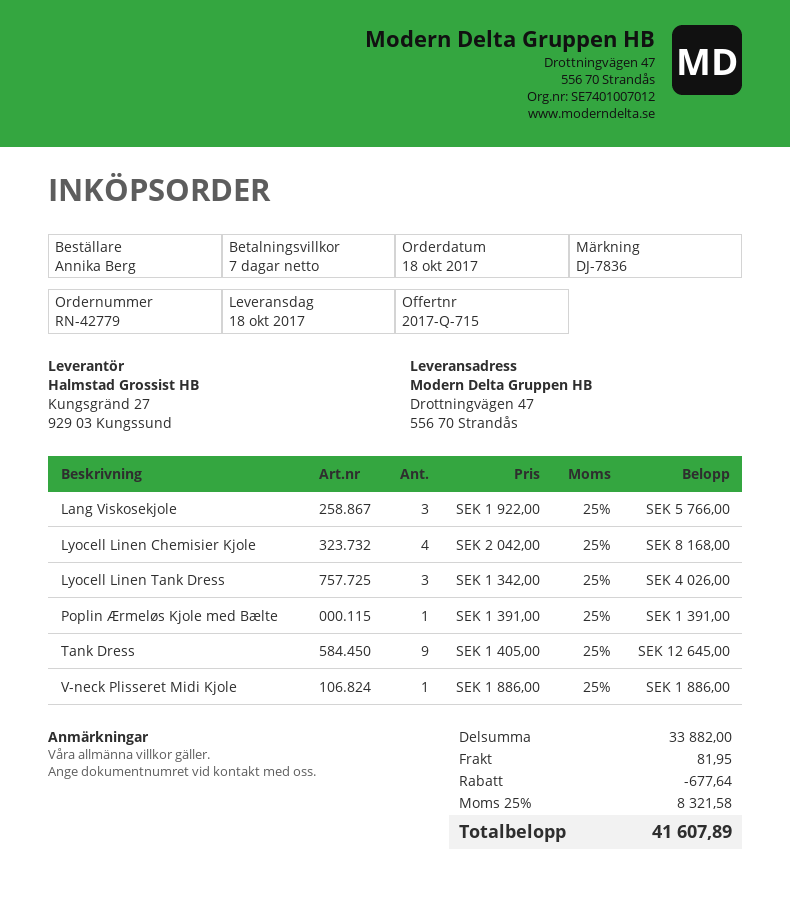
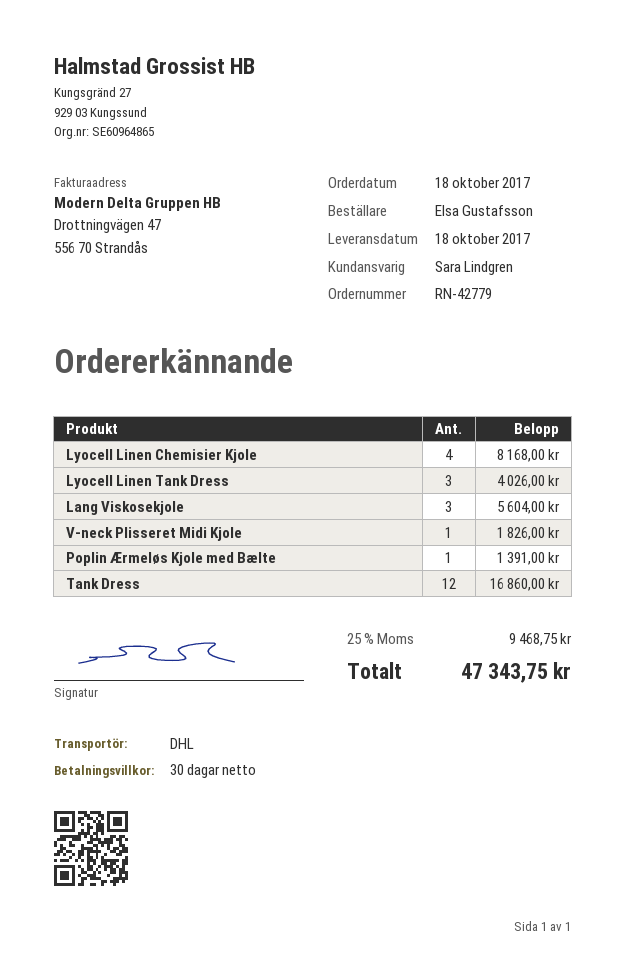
payment terms: 7 days -> 30 days
ordered by: Annika Berg -> Elsa Gustafsson
Lang Viskosekjole: 3 for 5766.00 -> 3 for 5604.00
Tank Dress: 9 for 12645.00 -> 12 for 16860.00
V-neck Plisseret Midi Kjole: 1 for 1886.00 -> 1 for 1826.00
discount: 677.64 -> none
shipping: 81.95 -> none
tax: 25% = 8321.58 -> 25% = 9468.75
total: 41607.89 -> 47343.75

